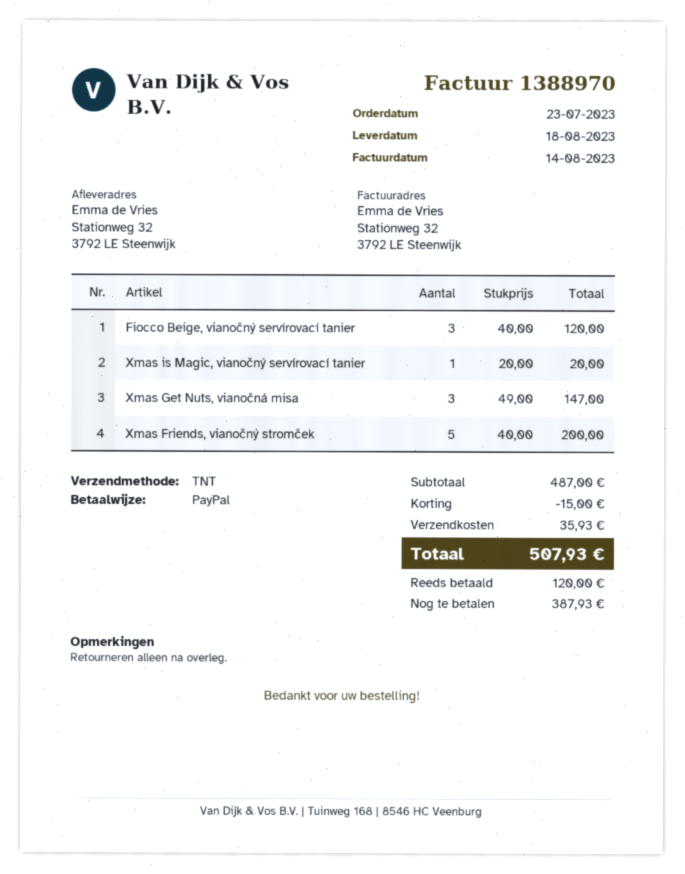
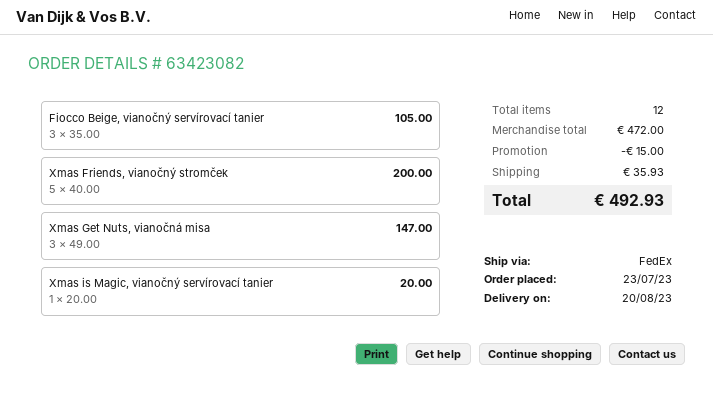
delivery date: 2023-08-18 -> 2023-08-20
shipping method: TNT -> FedEx
Fiocco Beige, vianočný servírovací tanier: 3 x 40.00 = 120.00 -> 3 x 35.00 = 105.00
subtotal: 487.00 -> 472.00
total: 507.93 -> 492.93

